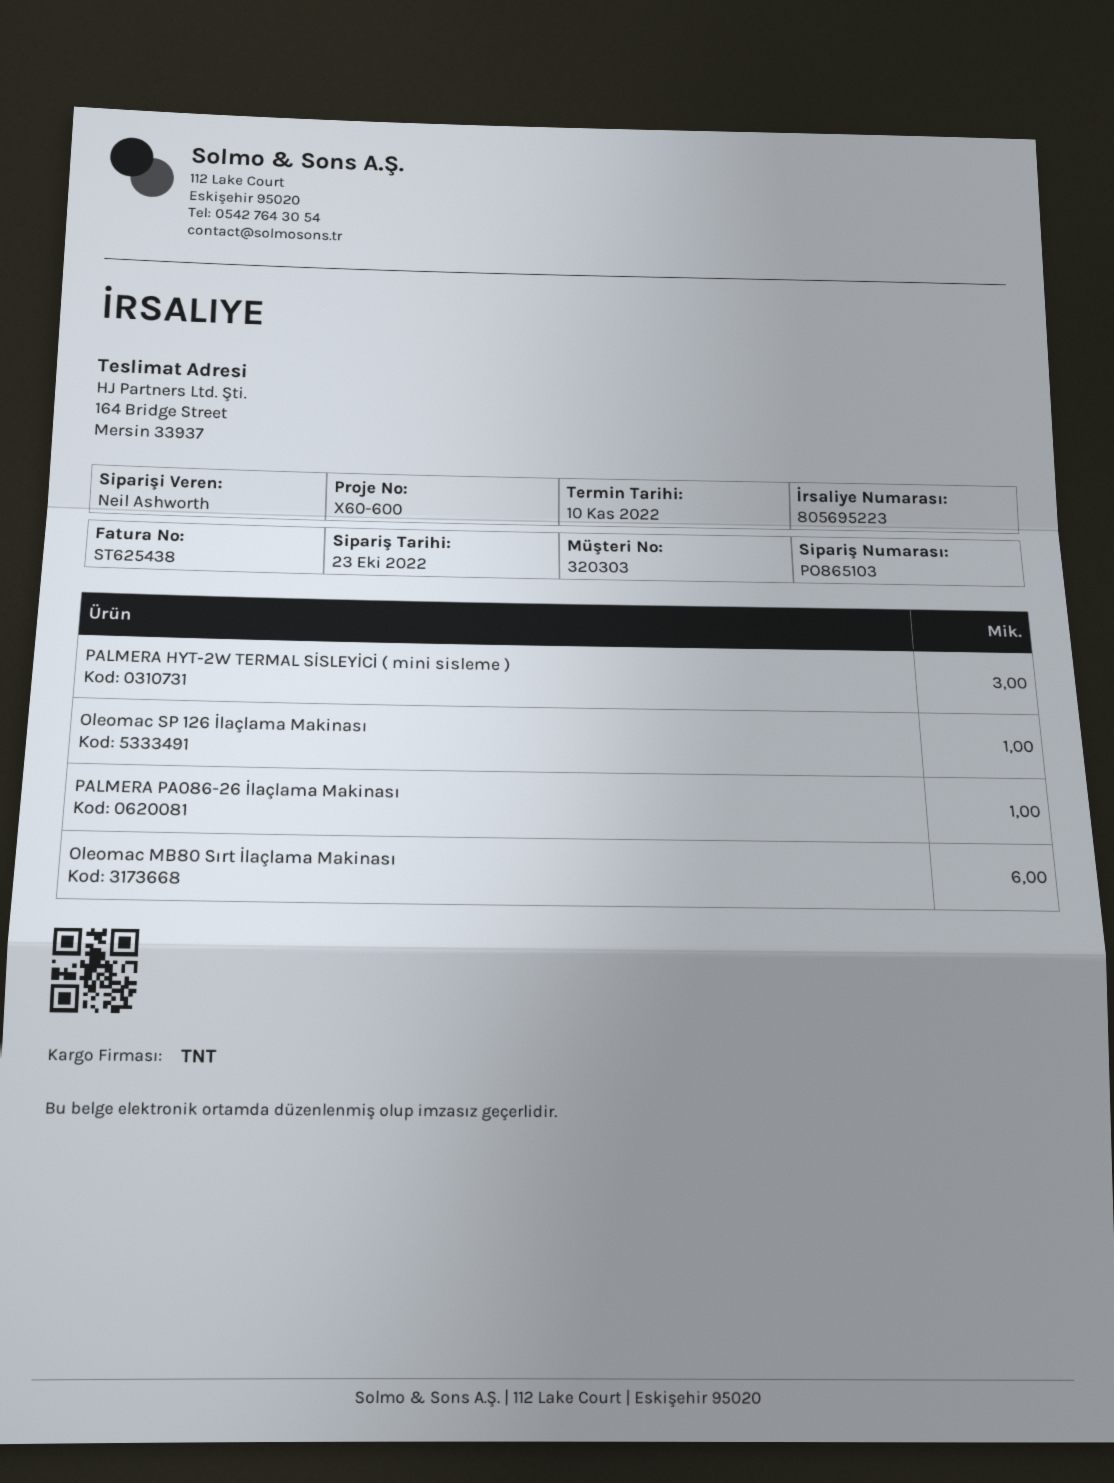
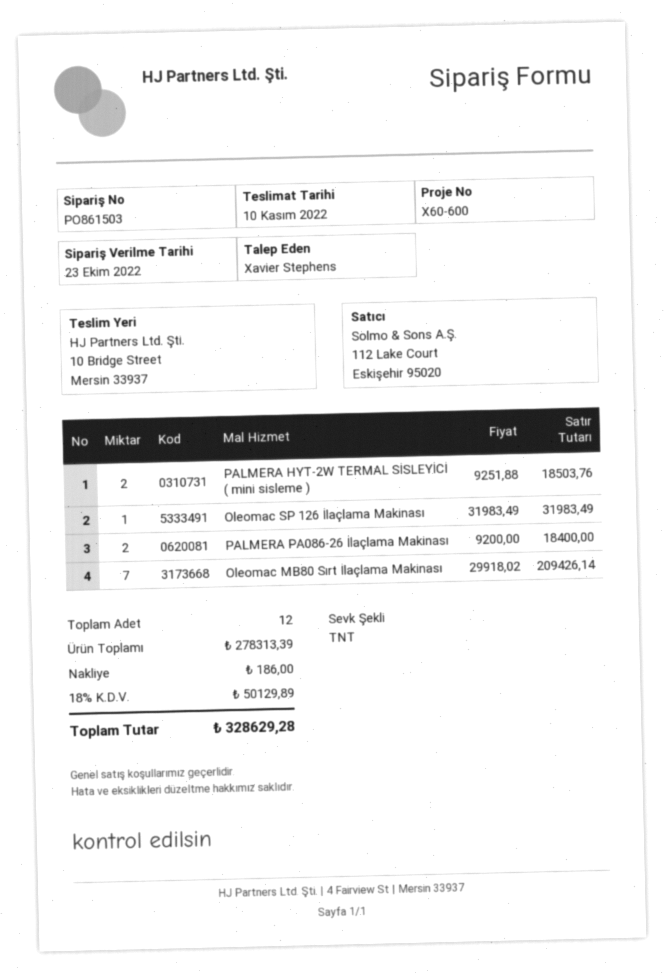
order number: PO865103 -> PO861503
ordered by: Neil Ashworth -> Xavier Stephens
ship to: 164 Bridge Street, Mersin 33937 -> 10 Bridge Street, Mersin 33937
PALMERA HYT-2W TERMAL SİSLEYİCİ ( mini sisleme ): 3 -> 2
PALMERA PA086-26 İlaçlama Makinası: 1 -> 2
Oleomac MB80 Sırt İlaçlama Makinası: 6 -> 7

